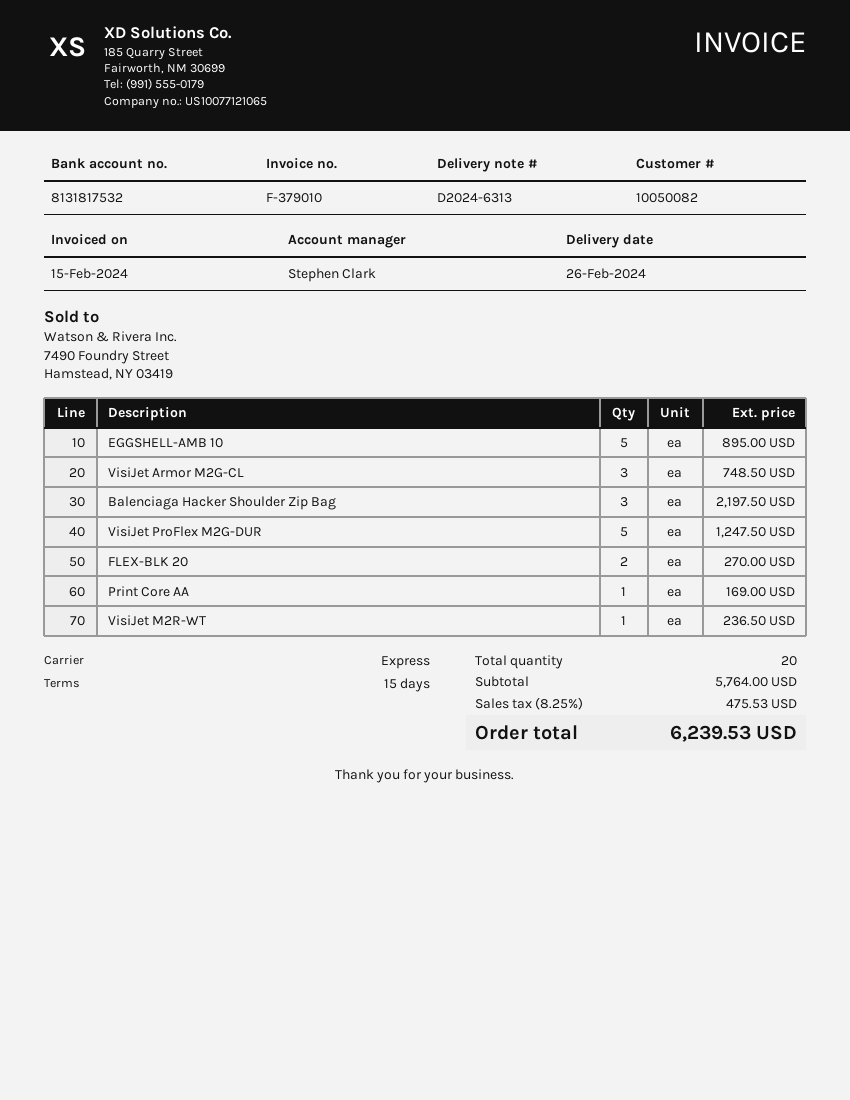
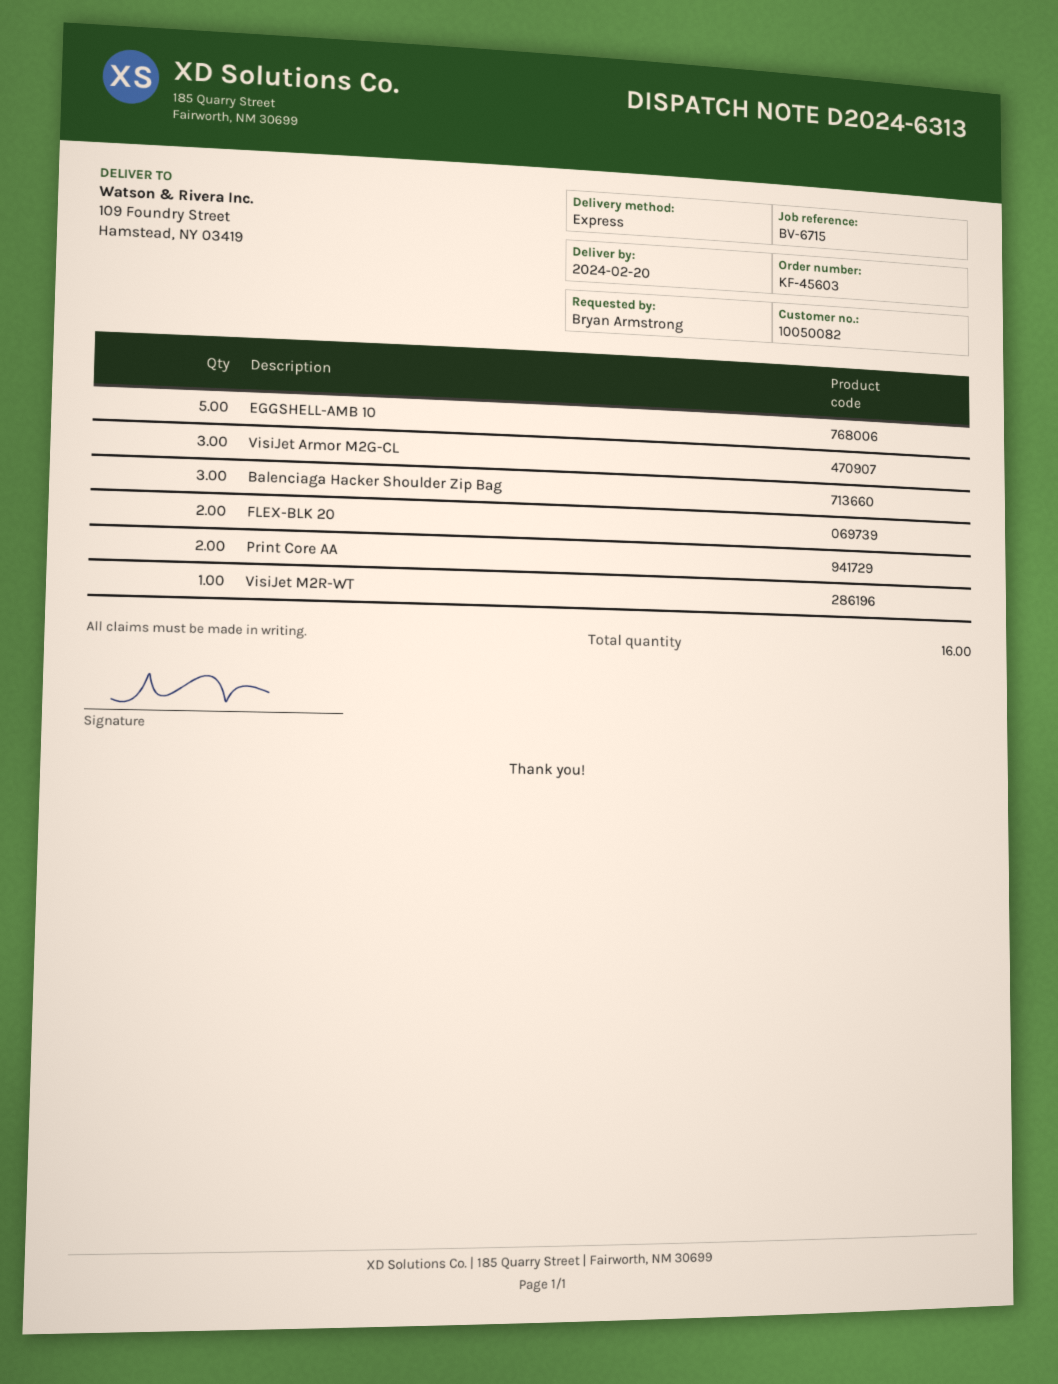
delivery date: 2024-02-26 -> 2024-02-20
VisiJet ProFlex M2G-DUR: 5 -> none
Print Core AA: 1 -> 2
total quantity: 20 -> 16

